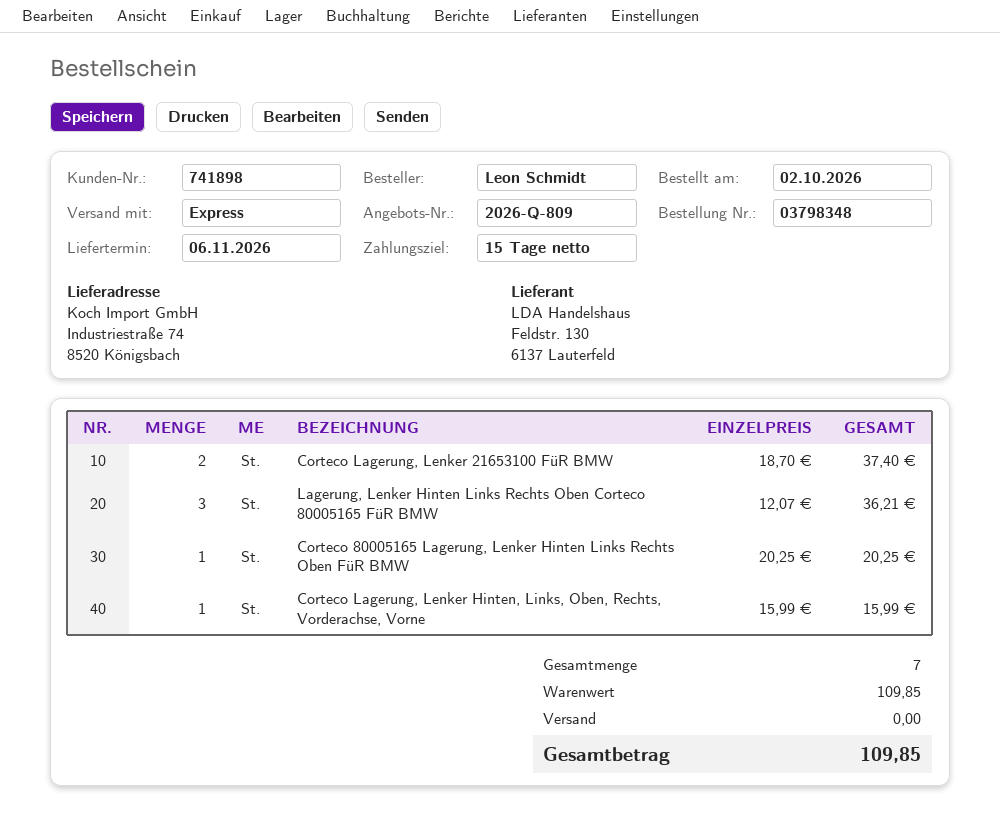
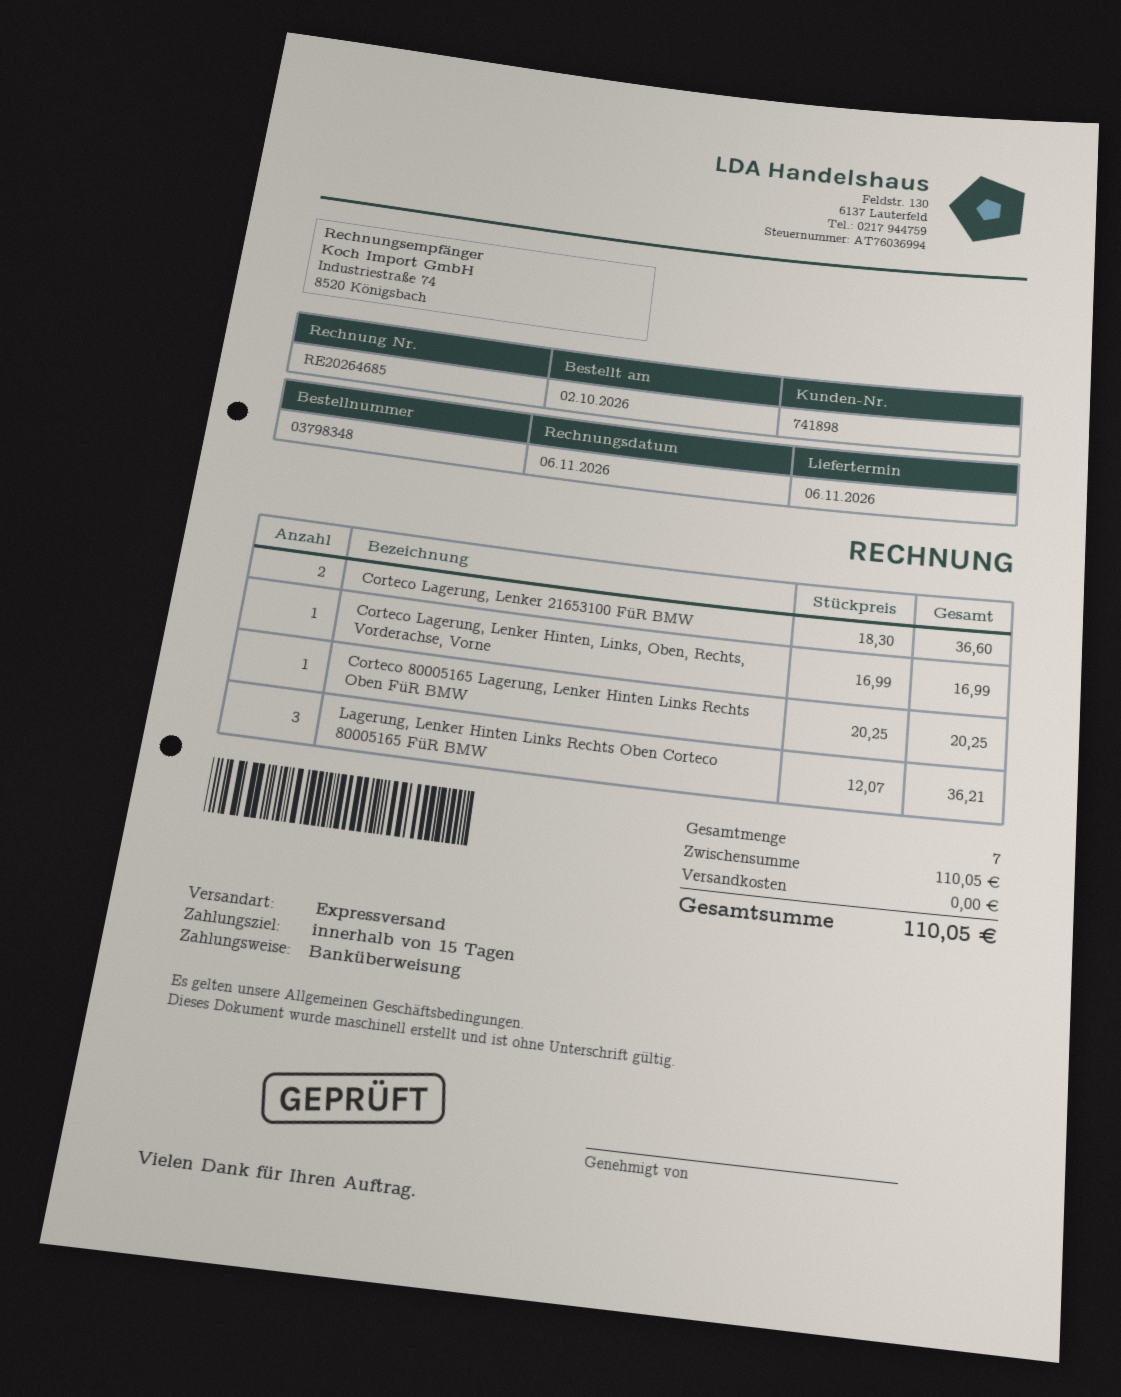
Corteco Lagerung, Lenker 21653100 FüR BMW: 2 x 18.70 = 37.40 -> 2 x 18.30 = 36.60
Corteco Lagerung, Lenker Hinten, Links, Oben, Rechts, Vorderachse, Vorne: 1 x 15.99 = 15.99 -> 1 x 16.99 = 16.99
subtotal: 109.85 -> 110.05
total: 109.85 -> 110.05

